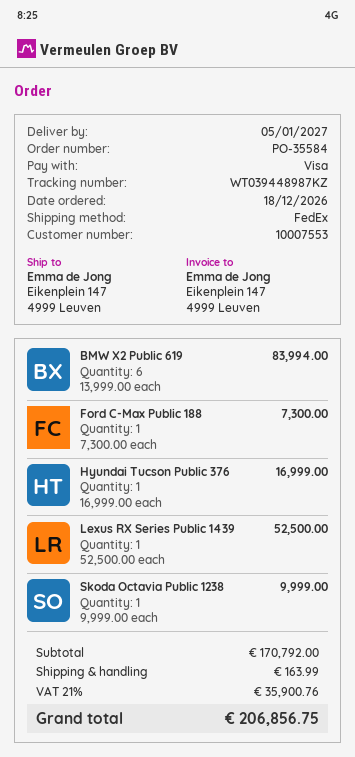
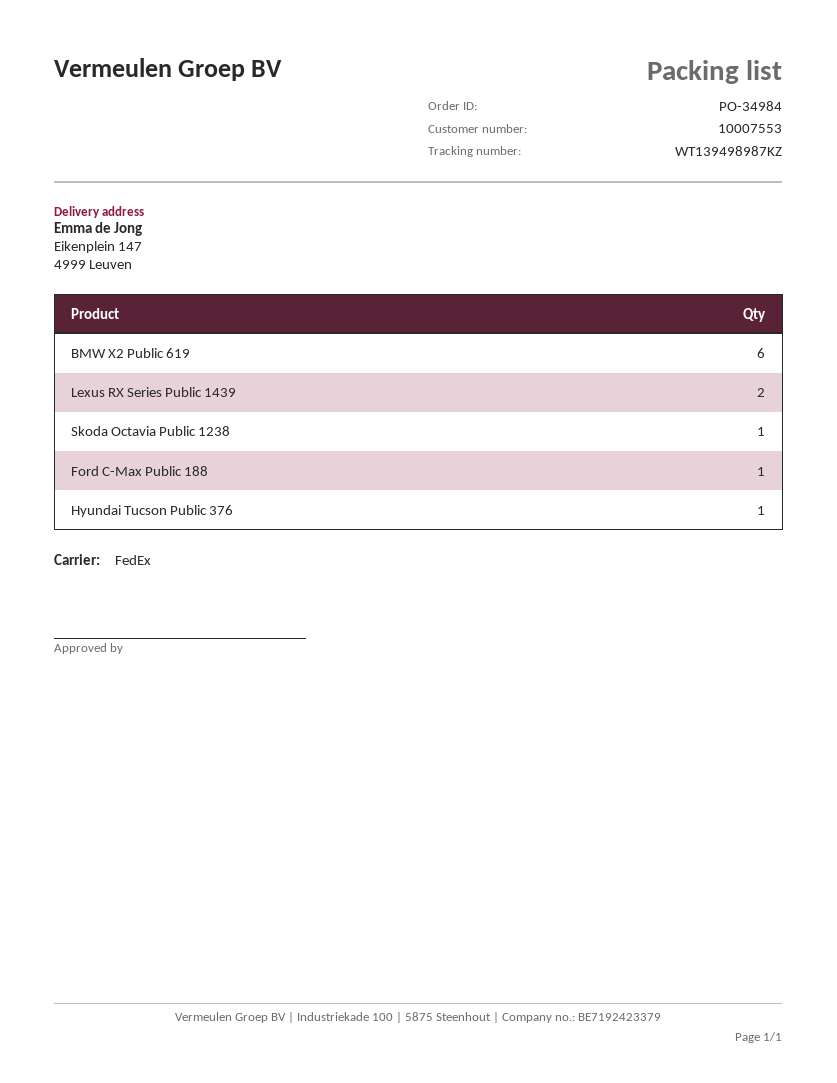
order number: PO-35584 -> PO-34984
tracking number: WT039448987KZ -> WT139498987KZ
Lexus RX Series Public 1439: 1 -> 2

